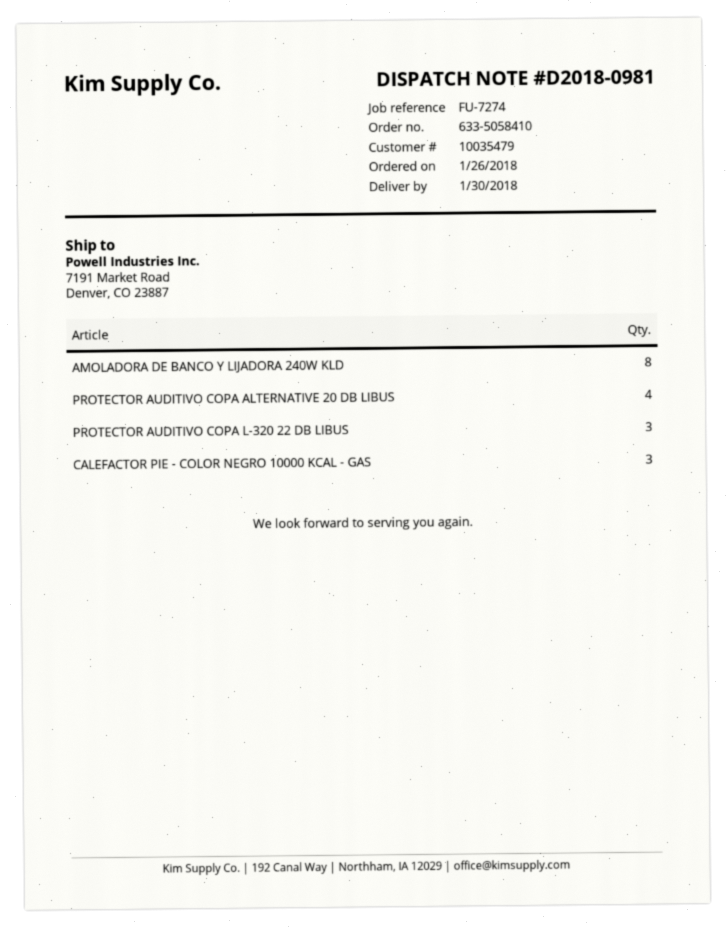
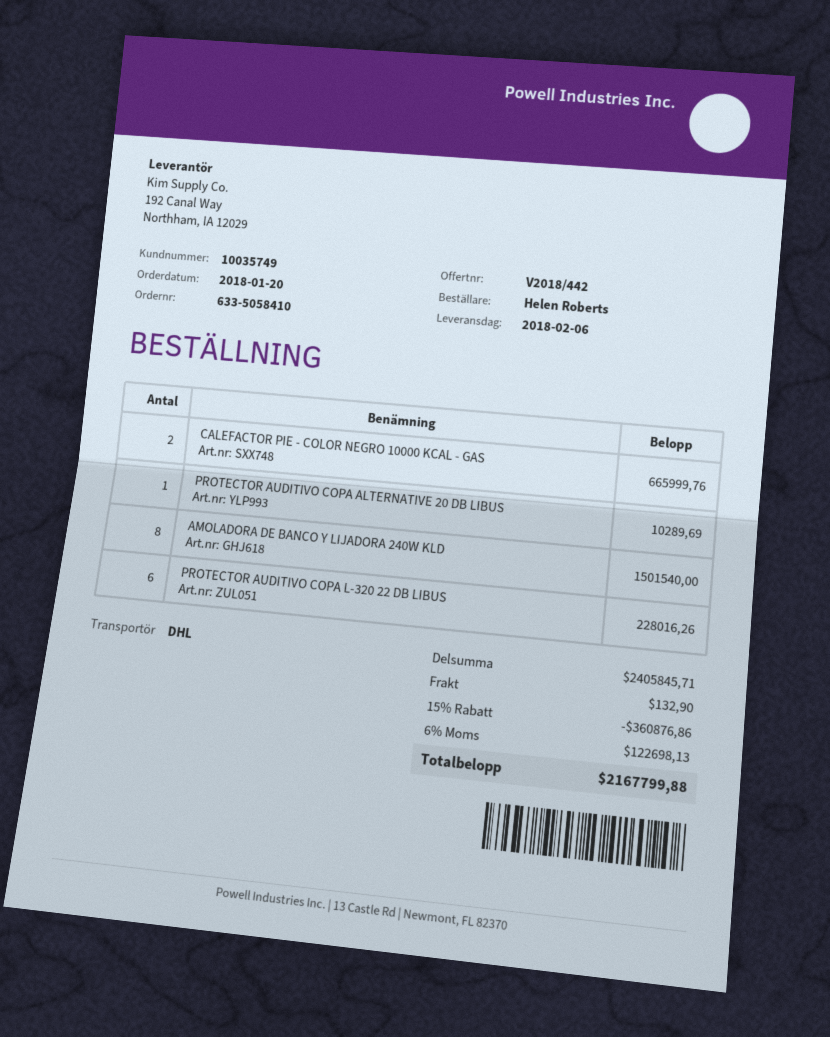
order date: 2018-01-26 -> 2018-01-20
delivery date: 2018-01-30 -> 2018-02-06
customer number: 10035479 -> 10035749
PROTECTOR AUDITIVO COPA ALTERNATIVE 20 DB LIBUS: 4 -> 1
PROTECTOR AUDITIVO COPA L-320 22 DB LIBUS: 3 -> 6
CALEFACTOR PIE - COLOR NEGRO 10000 KCAL - GAS: 3 -> 2

